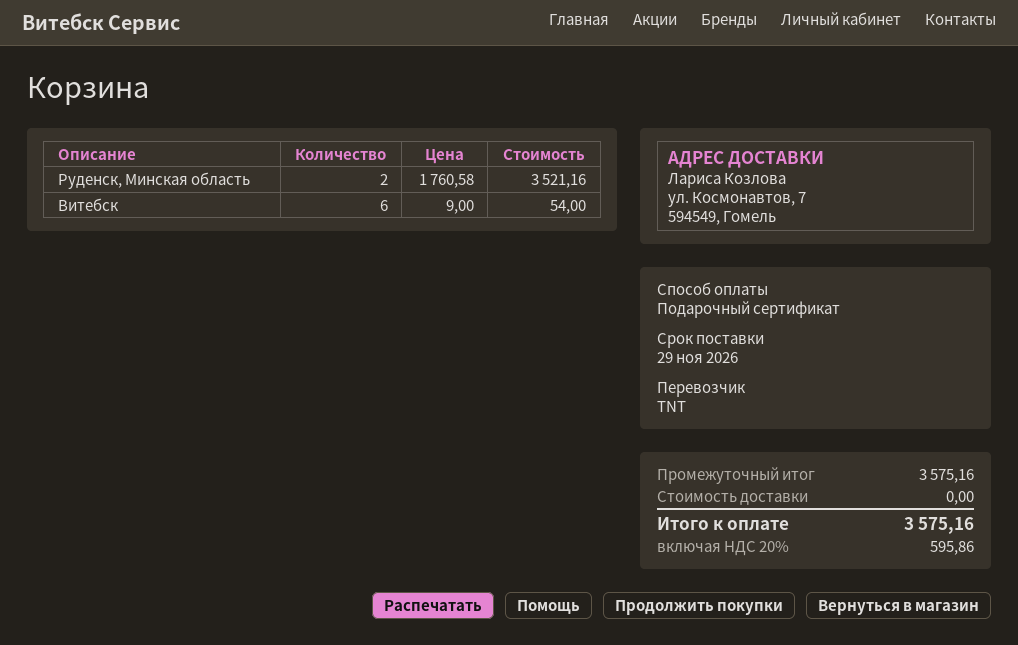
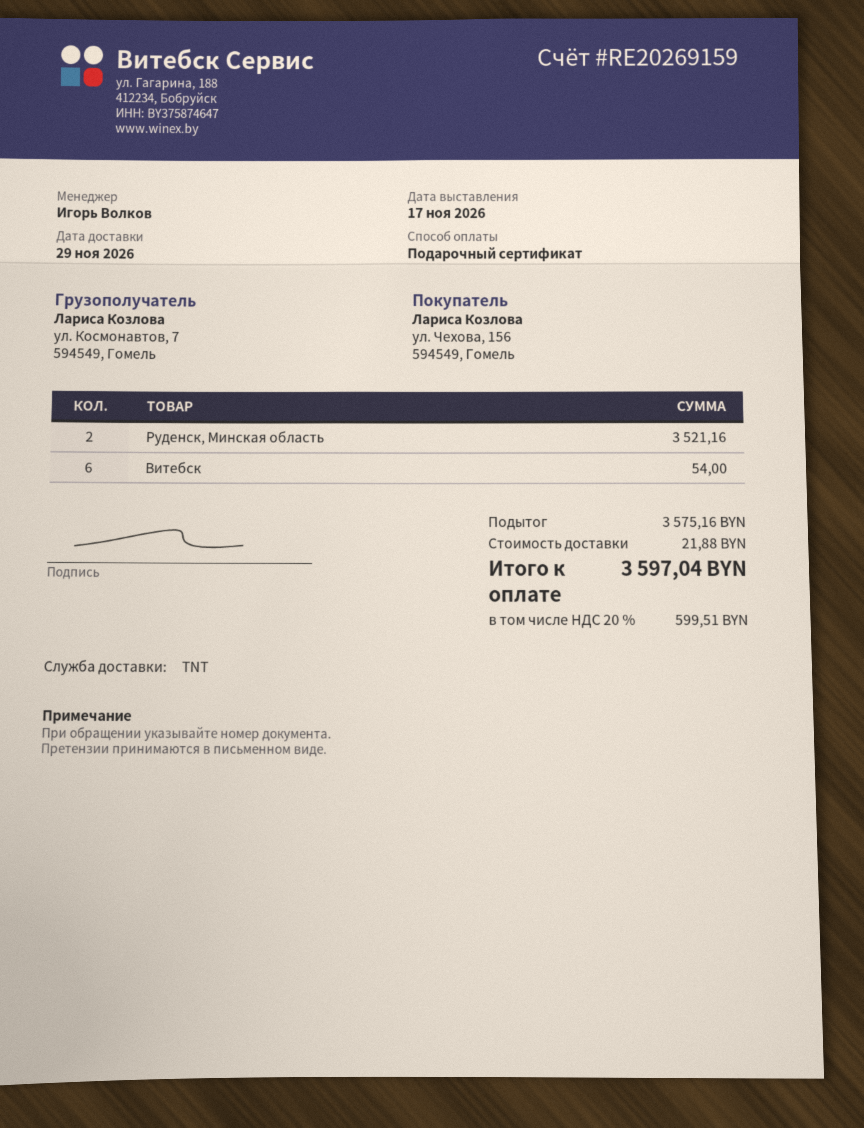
shipping: 0.00 -> 21.88
tax: 20% = 595.86 -> 20% = 599.51
total: 3575.16 -> 3597.04

